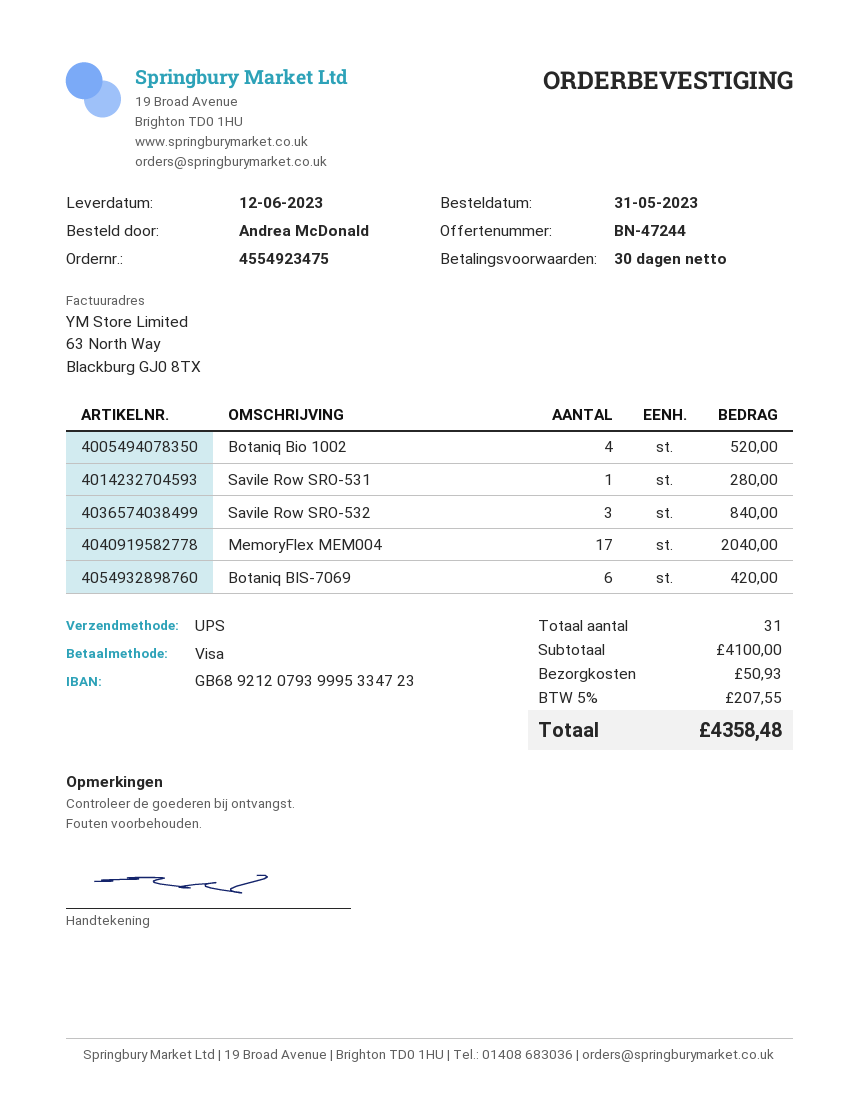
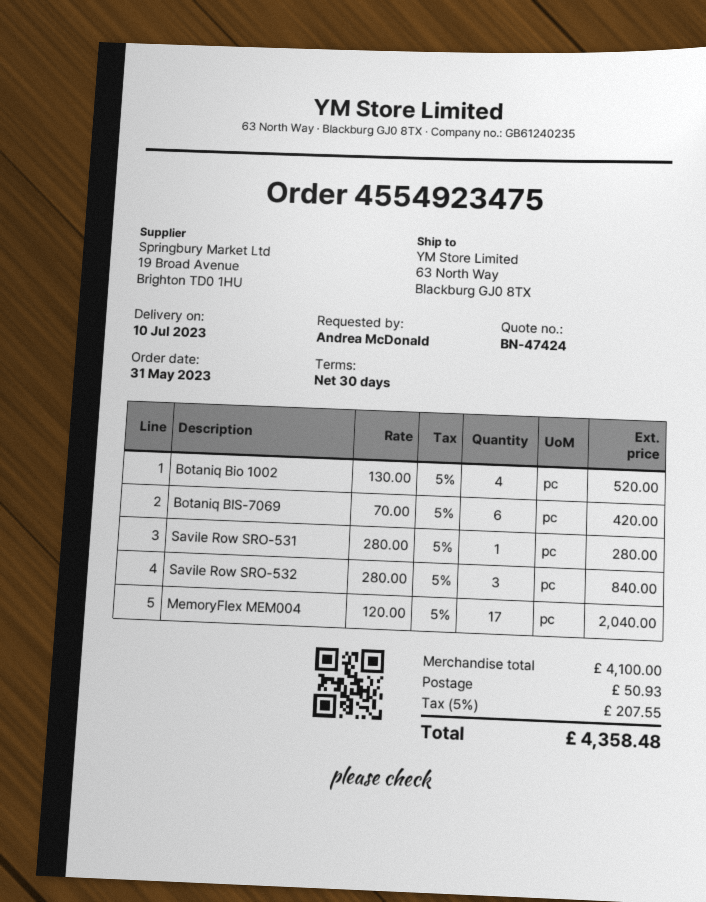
quote number: BN-47244 -> BN-47424
delivery date: 2023-06-12 -> 2023-07-10

